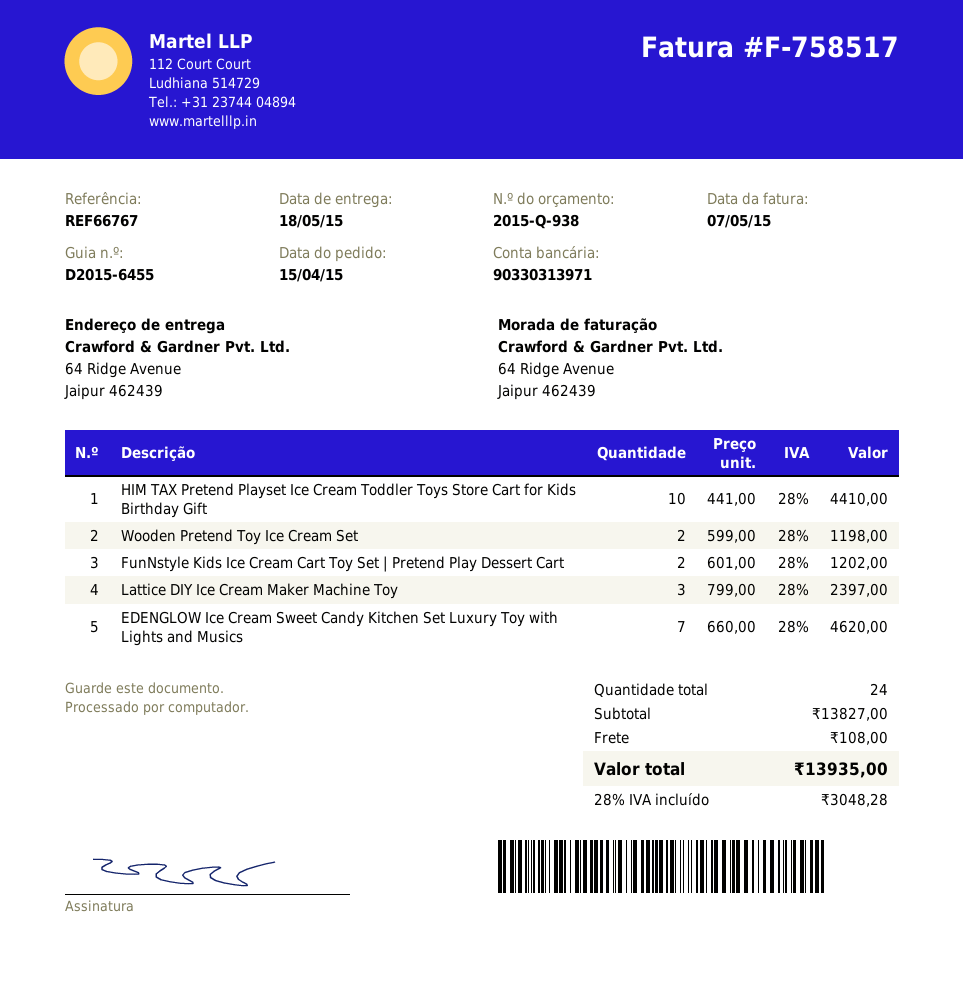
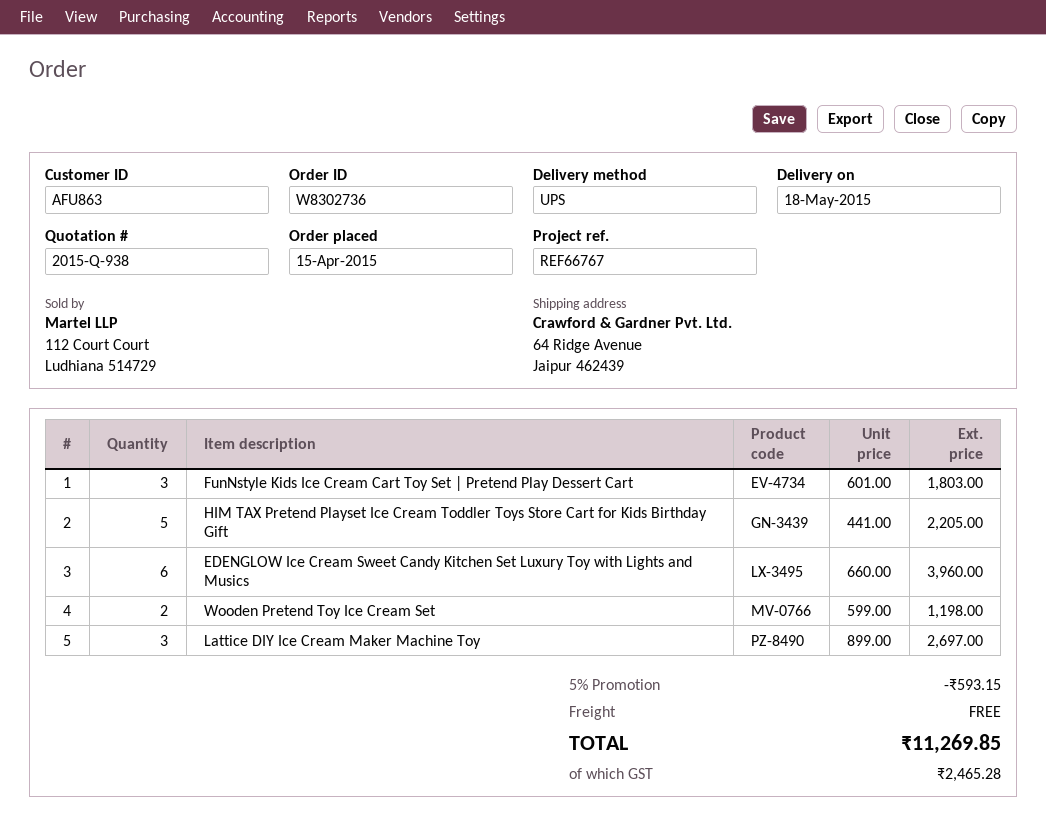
HIM TAX Pretend Playset Ice Cream Toddler Toys Store Cart for Kids Birthday Gift: 10 x 441.00 = 4410.00 -> 5 x 441.00 = 2205.00
FunNstyle Kids Ice Cream Cart Toy Set | Pretend Play Dessert Cart: 2 x 601.00 = 1202.00 -> 3 x 601.00 = 1803.00
Lattice DIY Ice Cream Maker Machine Toy: 3 x 799.00 = 2397.00 -> 3 x 899.00 = 2697.00
EDENGLOW Ice Cream Sweet Candy Kitchen Set Luxury Toy with Lights and Musics: 7 x 660.00 = 4620.00 -> 6 x 660.00 = 3960.00
discount: none -> 5% = 593.15
shipping: 108.00 -> 0.00
tax: 3048.28 -> 2465.28
total: 13935.00 -> 11269.85

